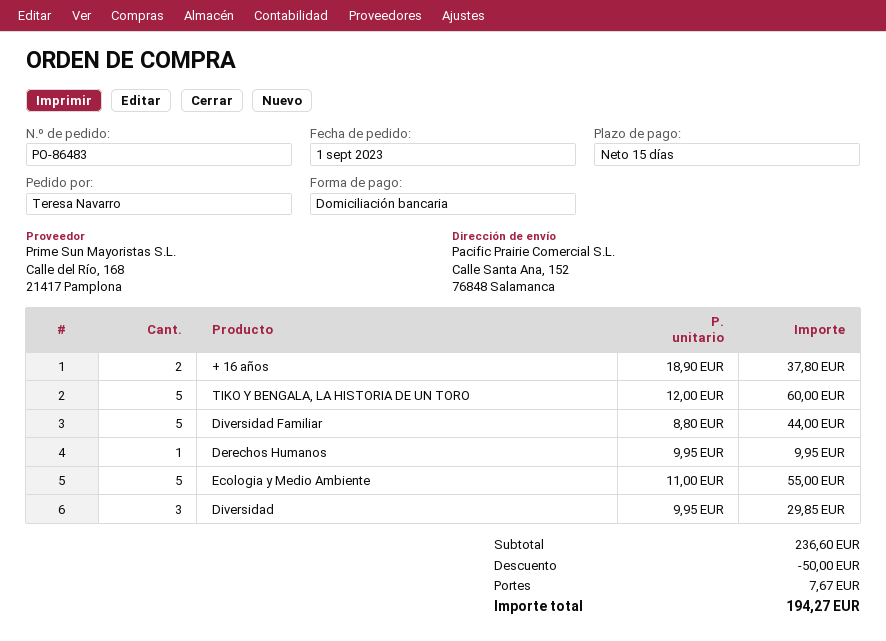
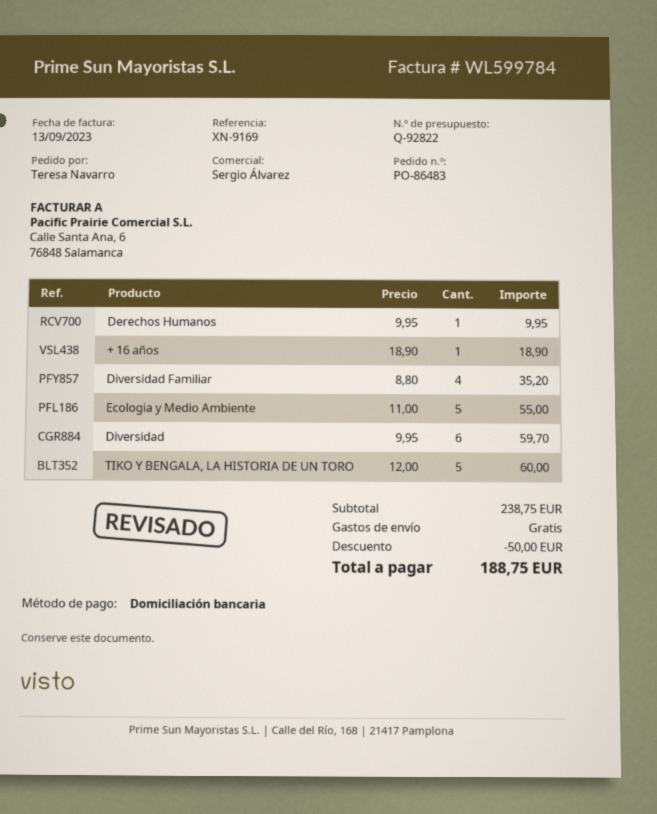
+ 16 años: 2 x 18.90 = 37.80 -> 1 x 18.90 = 18.90
Diversidad Familiar: 5 x 8.80 = 44.00 -> 4 x 8.80 = 35.20
Diversidad: 3 x 9.95 = 29.85 -> 6 x 9.95 = 59.70
subtotal: 236.60 -> 238.75
shipping: 7.67 -> 0.00
total: 194.27 -> 188.75

